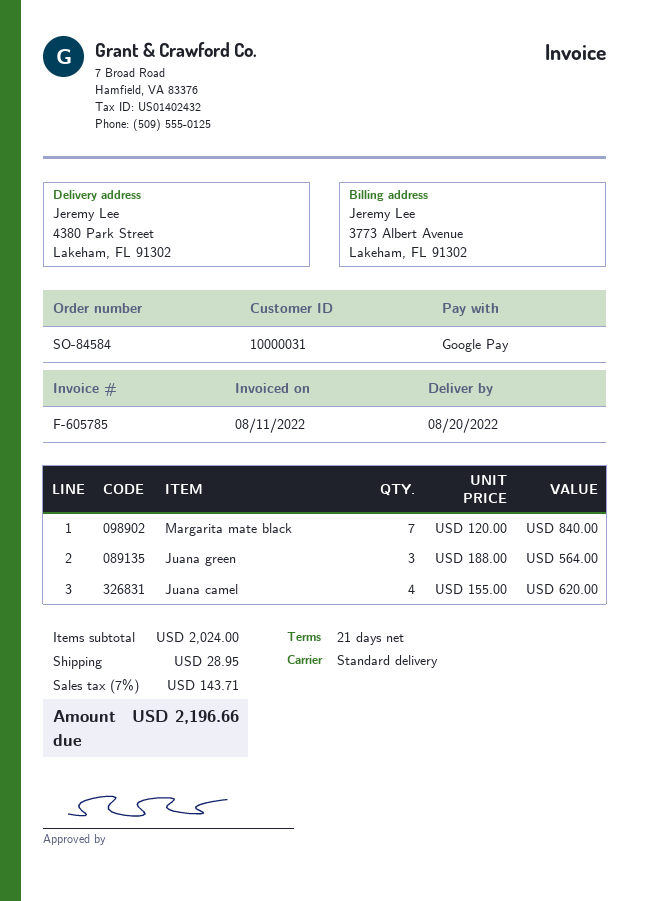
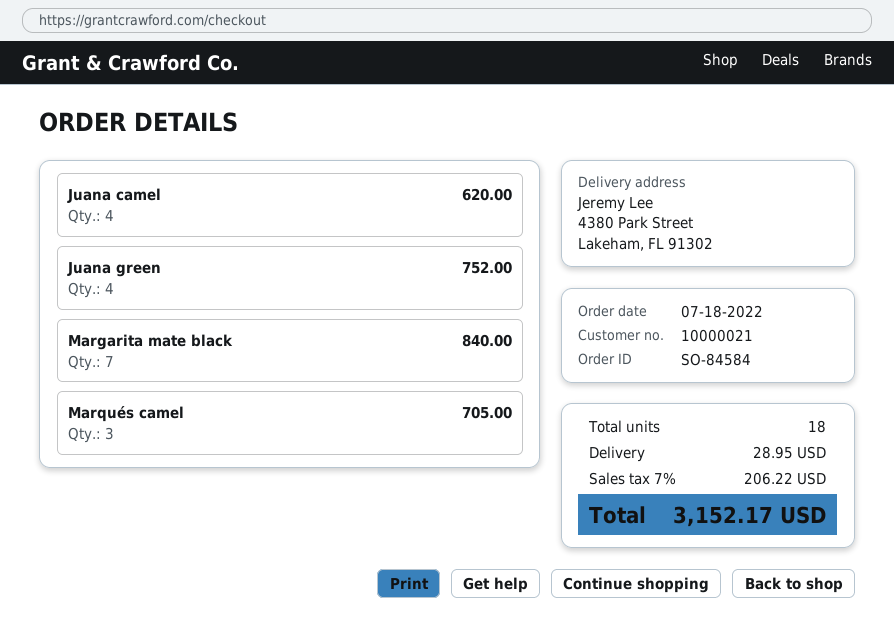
customer number: 10000031 -> 10000021
Juana green: 3 for 564.00 -> 4 for 752.00
Marqués camel: none -> 3 for 705.00
tax: 7% = 143.71 -> 7% = 206.22
total: 2196.66 -> 3152.17

